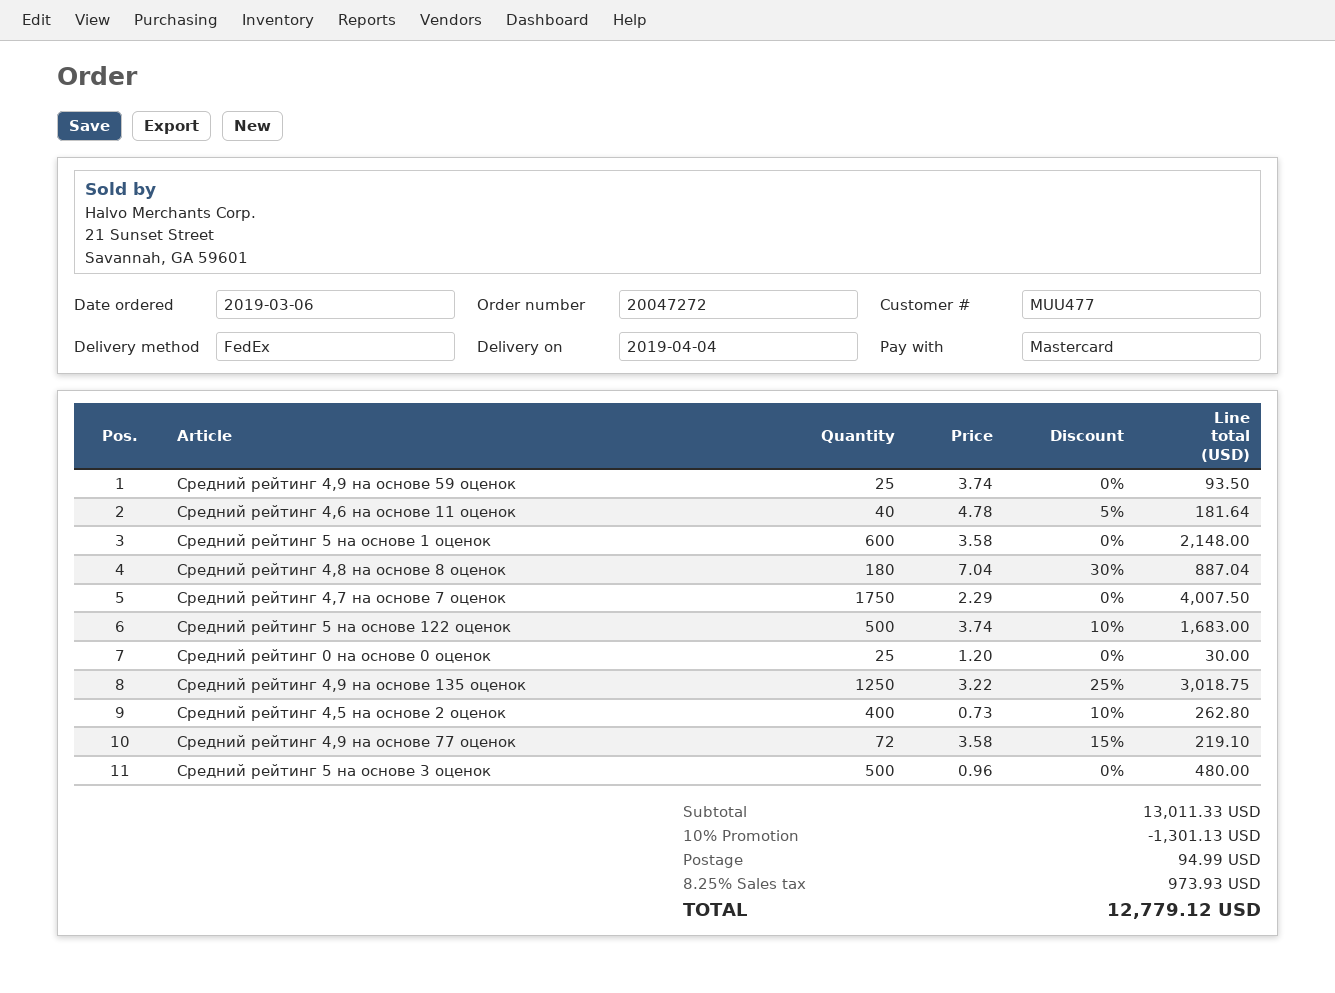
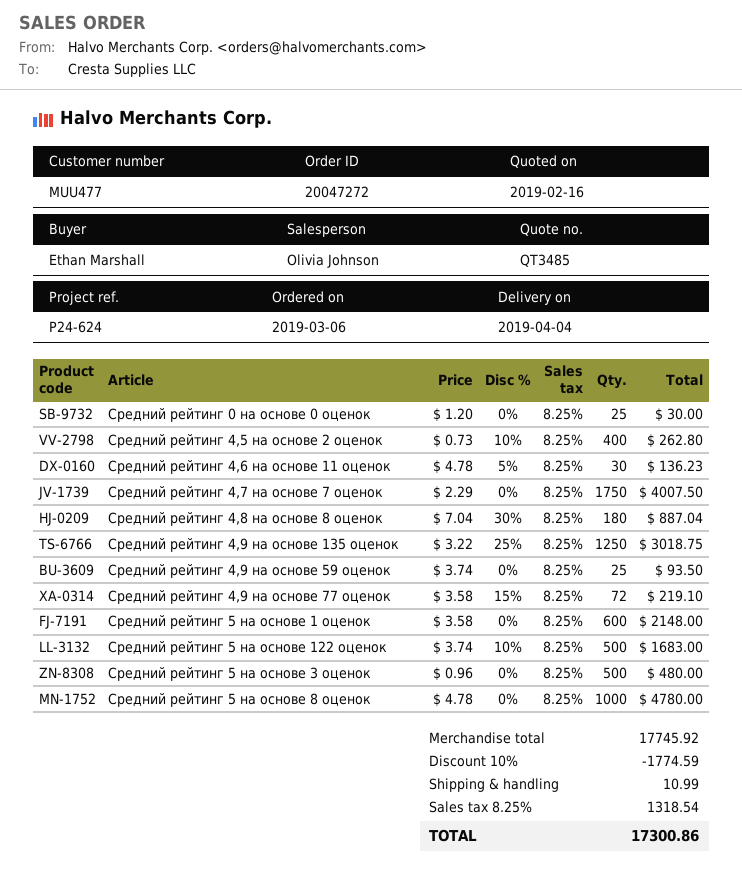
Средний рейтинг 4,6 на основе 11 оценок: 40 x 4.78 - 5% = 181.64 -> 30 x 4.78 - 5% = 136.23
Средний рейтинг 5 на основе 8 оценок: none -> 1000 x 4.78 = 4780.00
subtotal: 13011.33 -> 17745.92
discount: 10% = 1301.13 -> 10% = 1774.59
shipping: 94.99 -> 10.99
tax: 8.25% = 973.93 -> 8.25% = 1318.54
total: 12779.12 -> 17300.86

